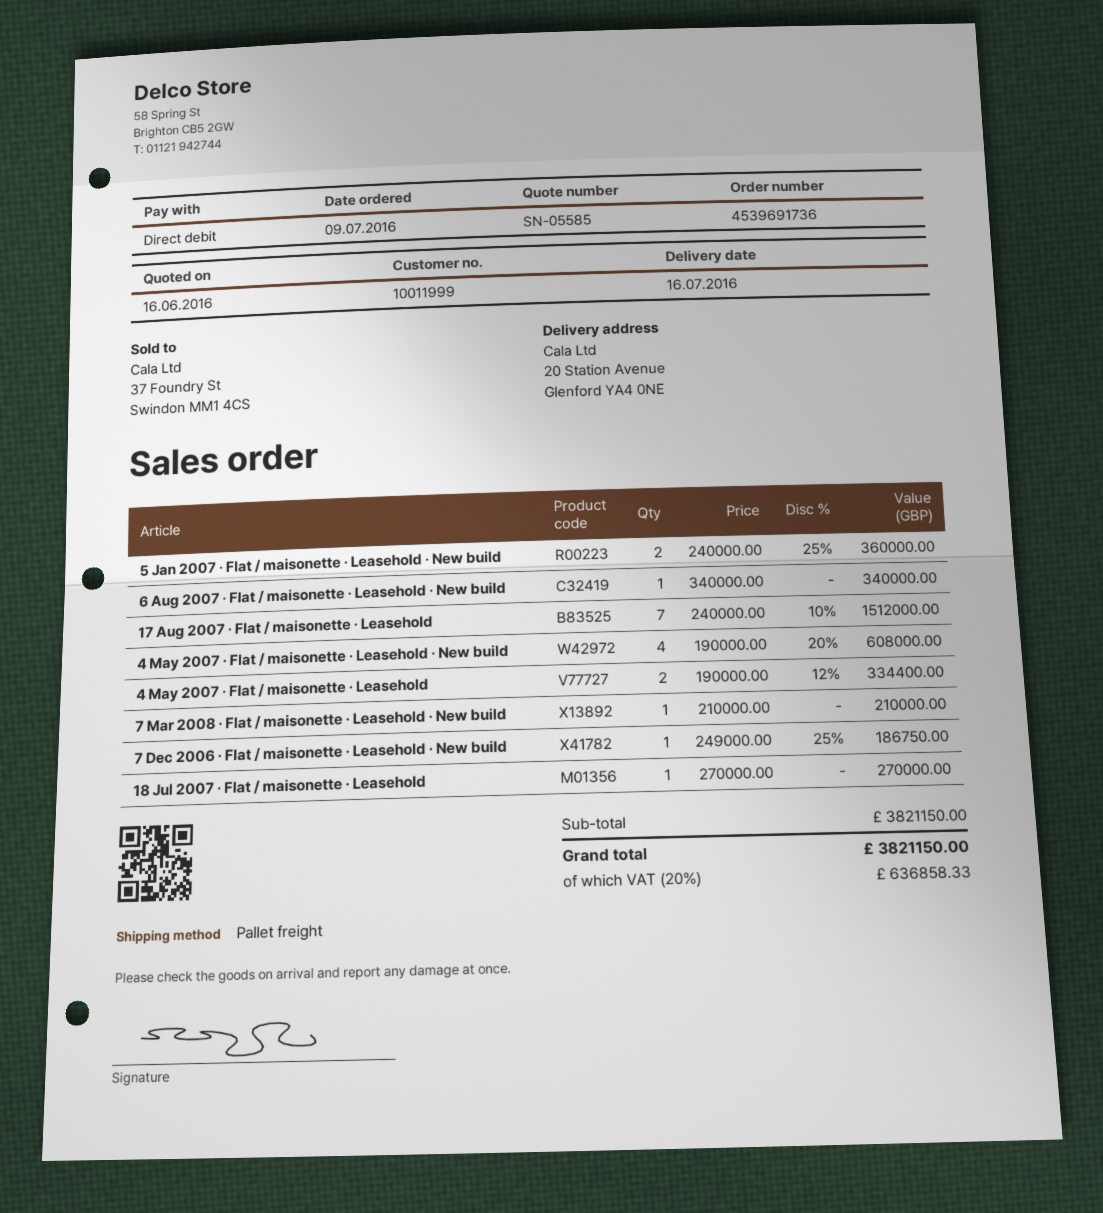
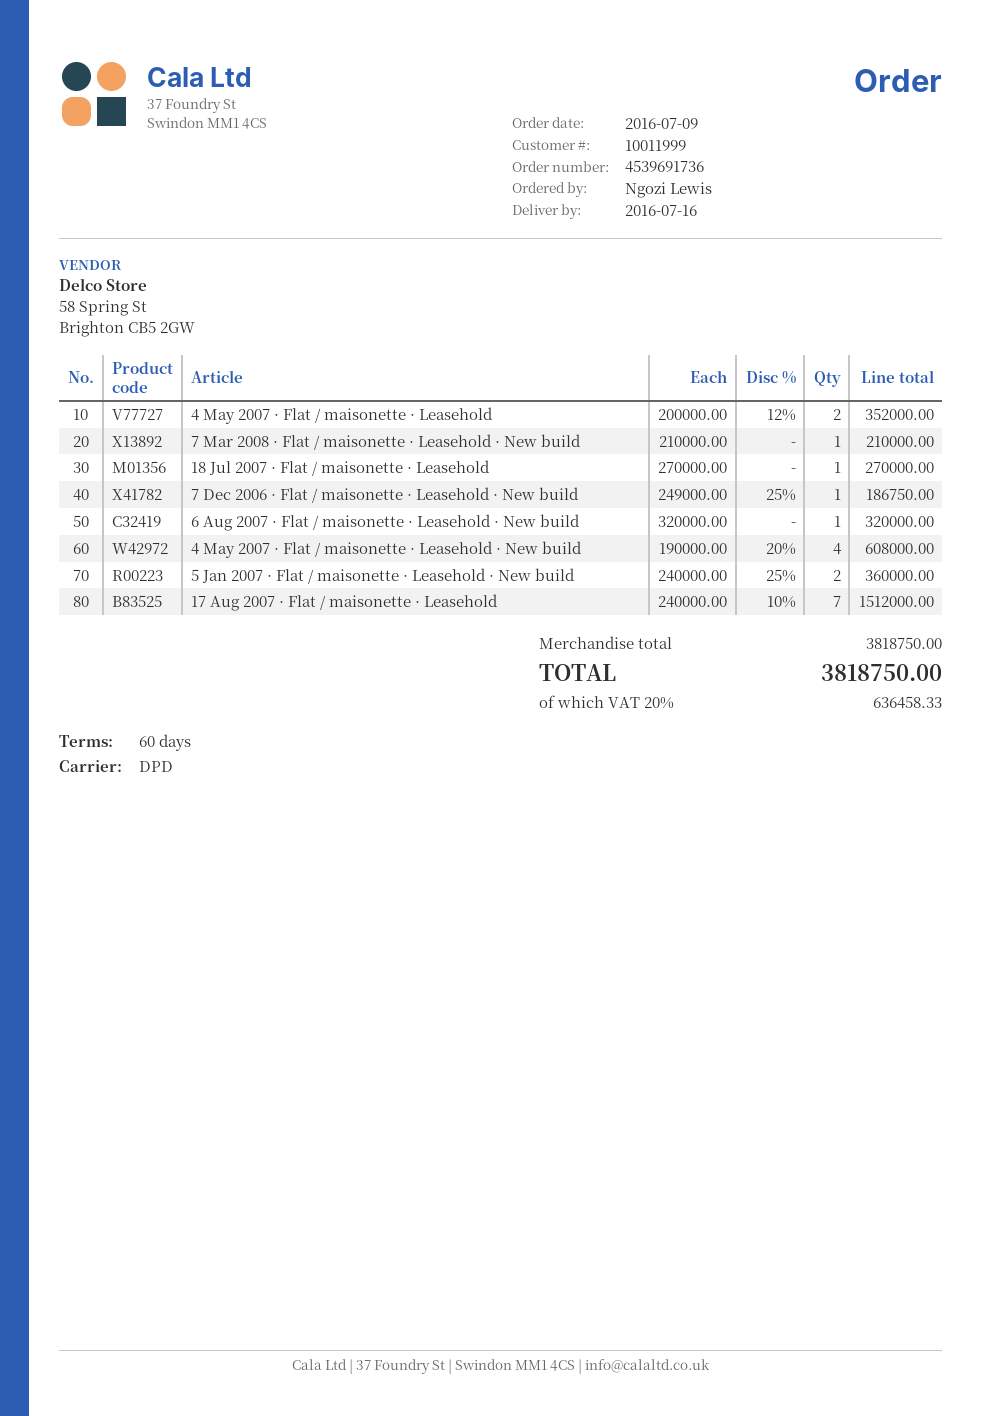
shipping method: pallet freight -> DPD
6 Aug 2007 · Flat / maisonette · Leasehold · New build: 1 x 340000.00 = 340000.00 -> 1 x 320000.00 = 320000.00
4 May 2007 · Flat / maisonette · Leasehold: 2 x 190000.00 - 12% = 334400.00 -> 2 x 200000.00 - 12% = 352000.00
subtotal: 3821150.00 -> 3818750.00
tax: 20% = 636858.33 -> 20% = 636458.33
total: 3821150.00 -> 3818750.00

